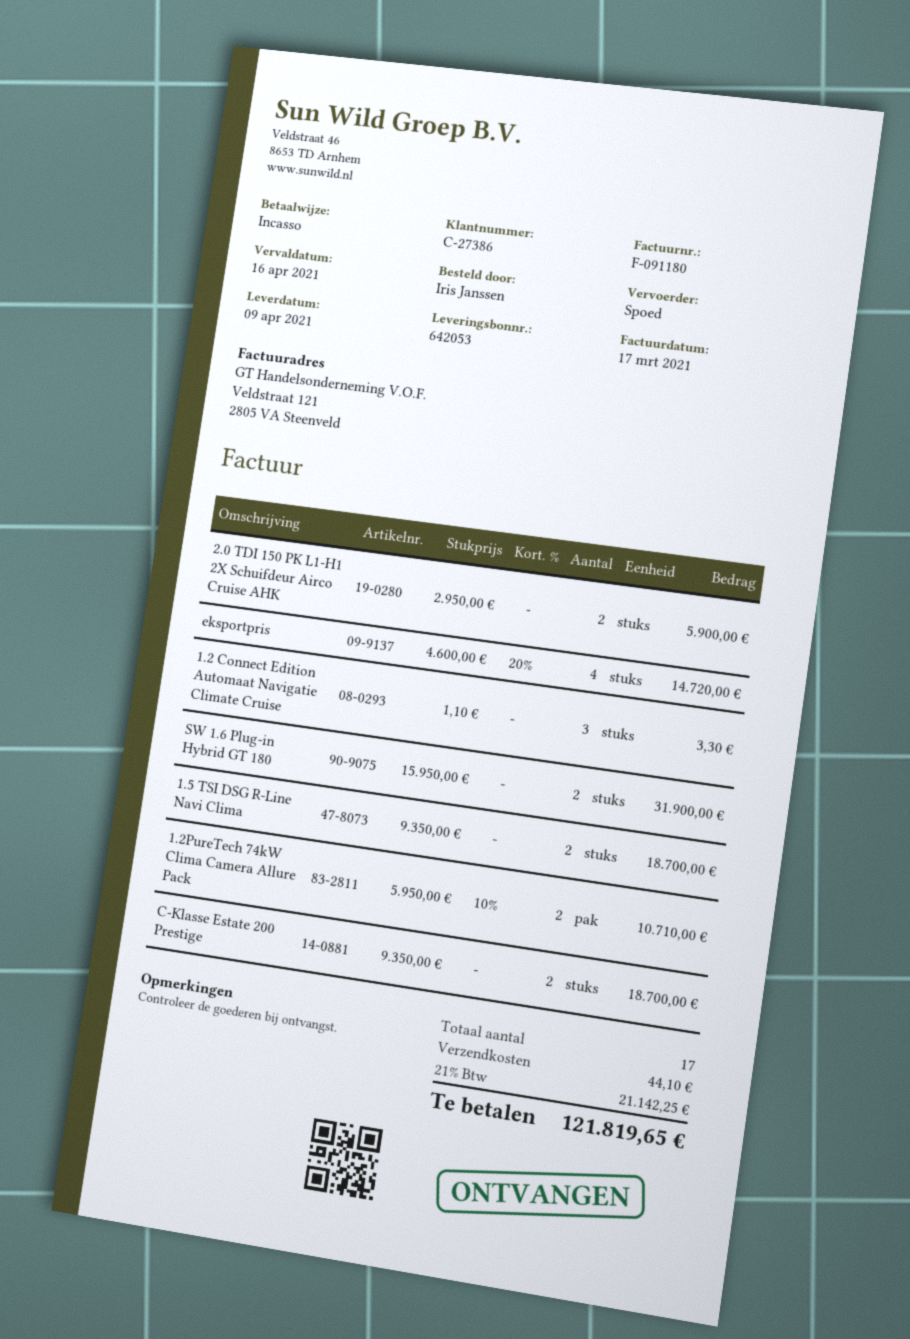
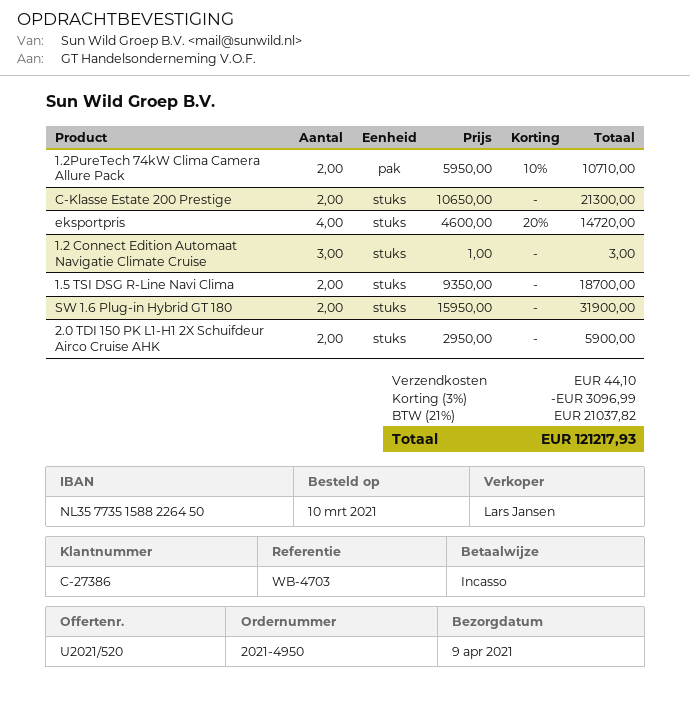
1.2 Connect Edition Automaat Navigatie Climate Cruise: 3 x 1.10 = 3.30 -> 3 x 1.00 = 3.00
C-Klasse Estate 200 Prestige: 2 x 9350.00 = 18700.00 -> 2 x 10650.00 = 21300.00
discount: none -> 3% = 3096.99
tax: 21% = 21142.25 -> 21% = 21037.82
total: 121819.65 -> 121217.93

